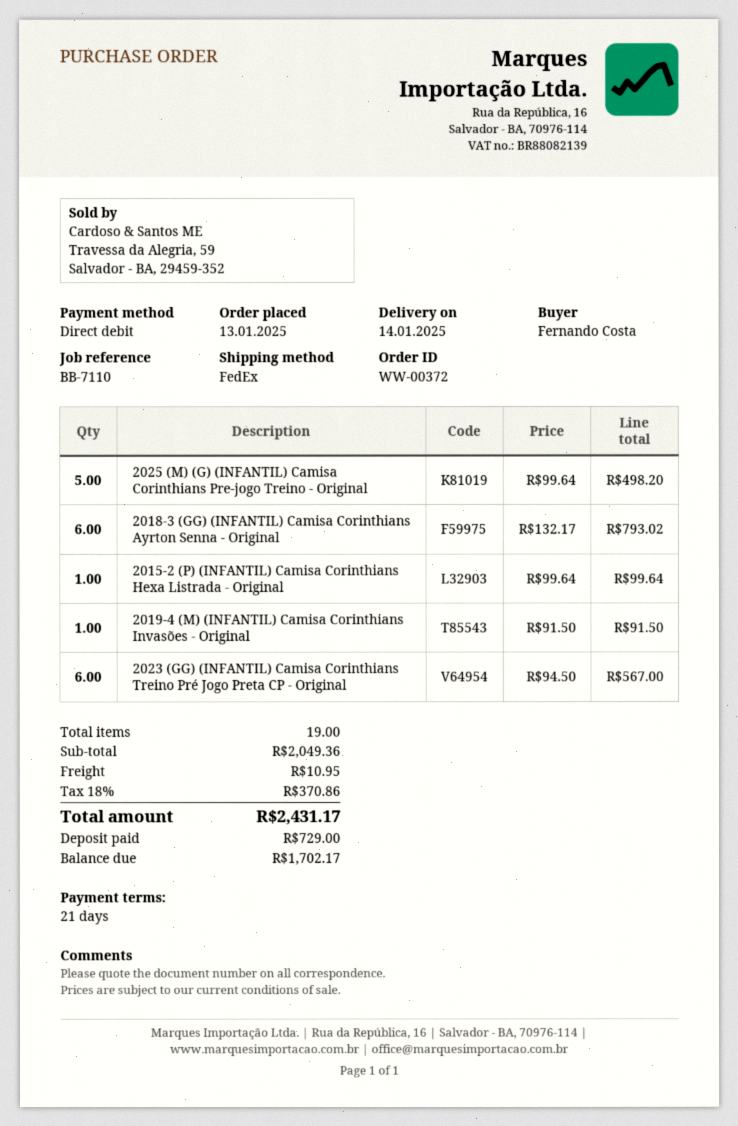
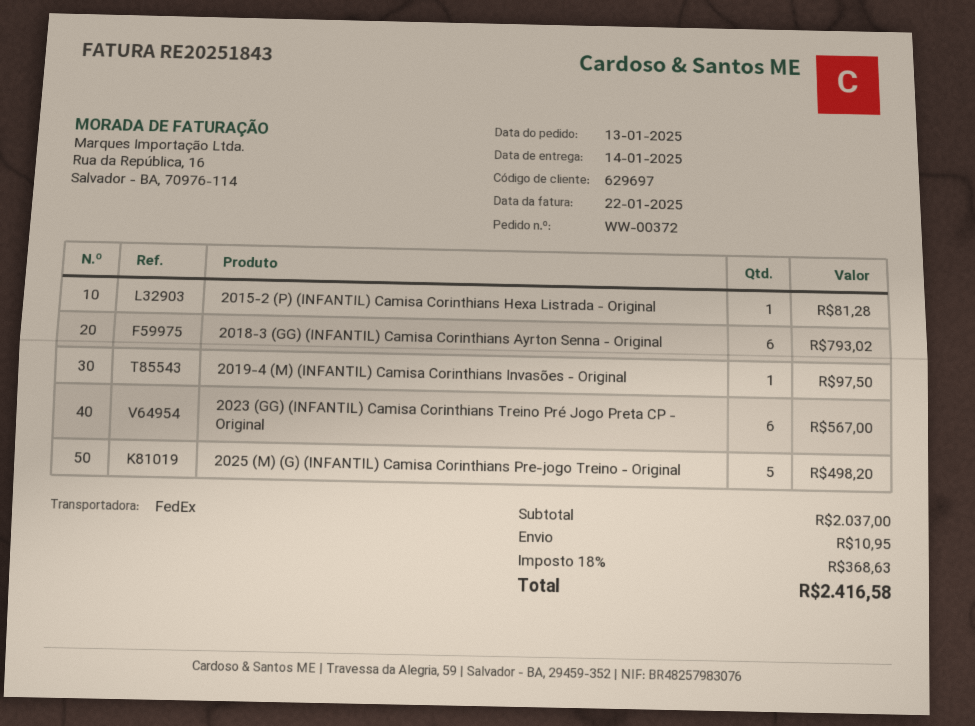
2015-2 (P) (INFANTIL) Camisa Corinthians Hexa Listrada - Original: 1 for 99.64 -> 1 for 81.28
2019-4 (M) (INFANTIL) Camisa Corinthians Invasões - Original: 1 for 91.50 -> 1 for 97.50
subtotal: 2049.36 -> 2037.00
tax: 18% = 370.86 -> 18% = 368.63
total: 2431.17 -> 2416.58

